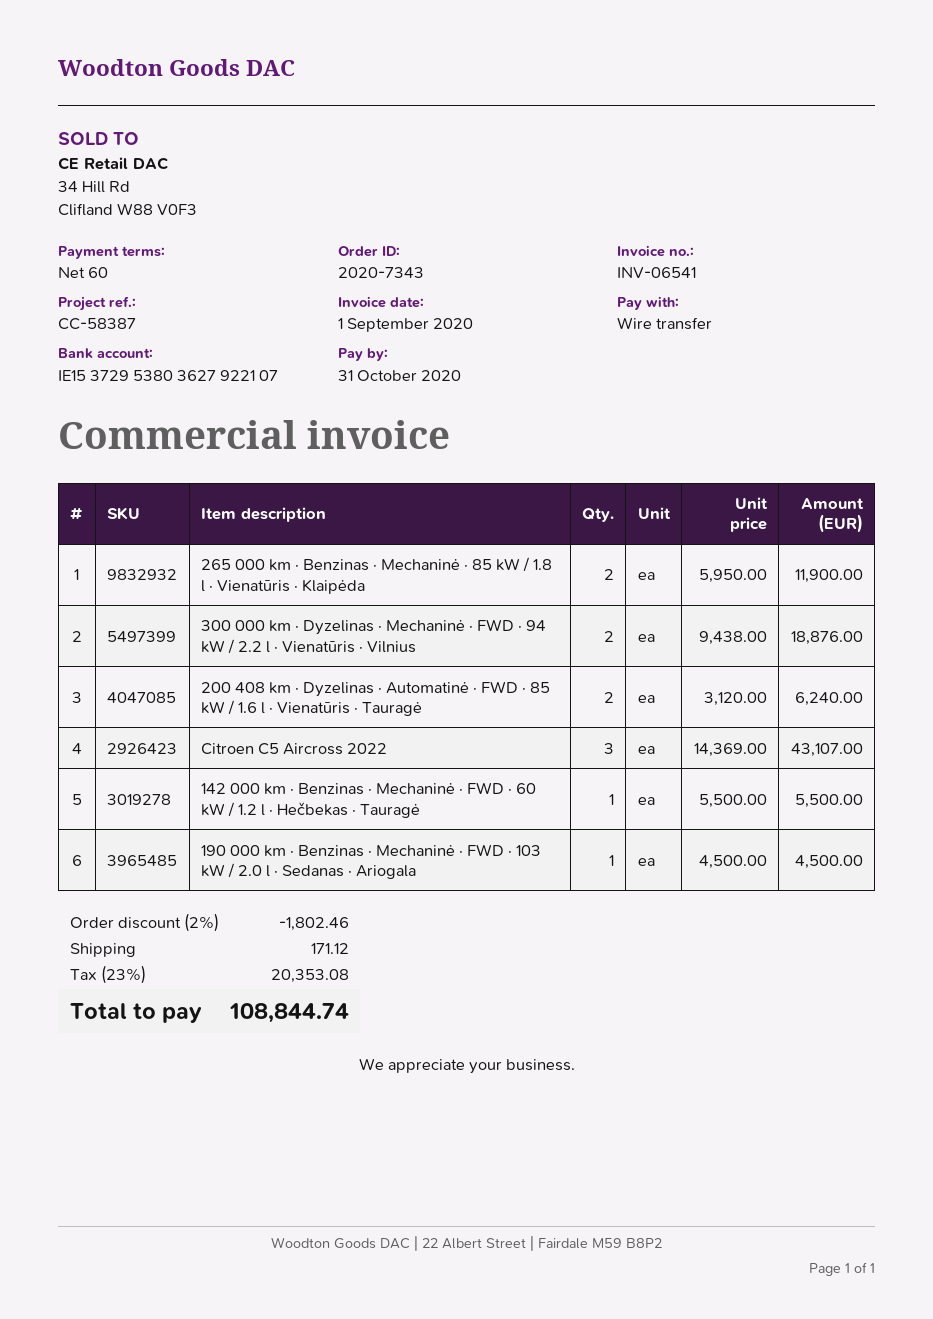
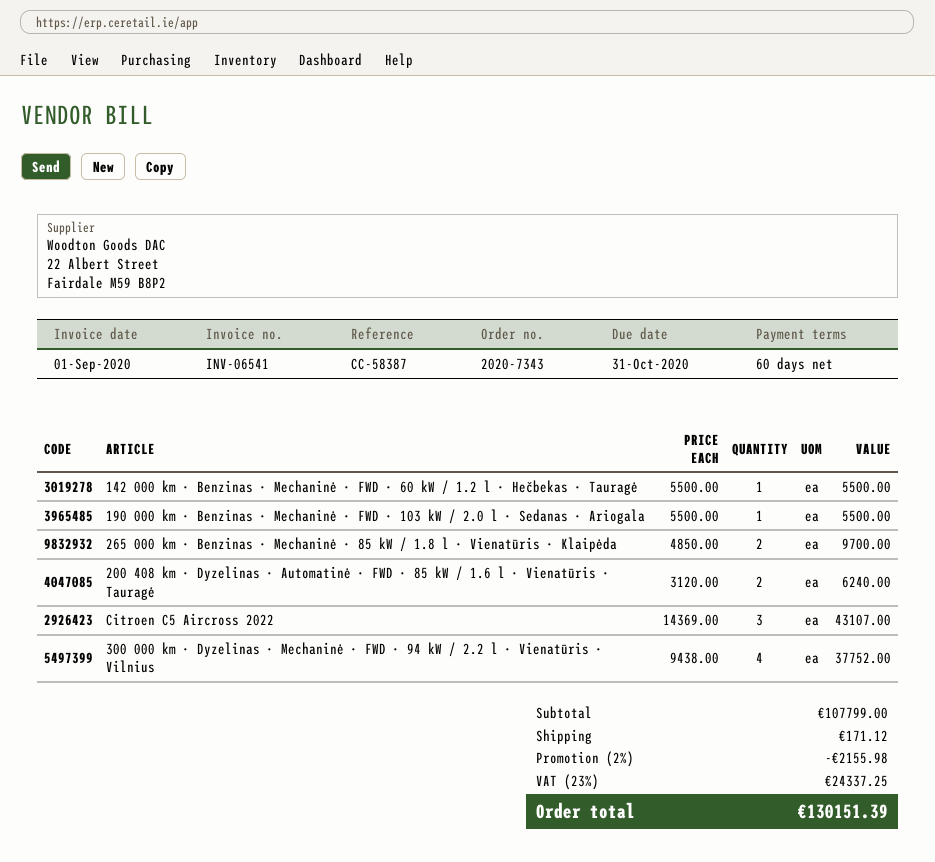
265 000 km · Benzinas · Mechaninė · 85 kW / 1.8 l · Vienatūris · Klaipėda: 2 x 5950.00 = 11900.00 -> 2 x 4850.00 = 9700.00
300 000 km · Dyzelinas · Mechaninė · FWD · 94 kW / 2.2 l · Vienatūris · Vilnius: 2 x 9438.00 = 18876.00 -> 4 x 9438.00 = 37752.00
190 000 km · Benzinas · Mechaninė · FWD · 103 kW / 2.0 l · Sedanas · Ariogala: 1 x 4500.00 = 4500.00 -> 1 x 5500.00 = 5500.00
discount: 2% = 1802.46 -> 2% = 2155.98
tax: 23% = 20353.08 -> 23% = 24337.25
total: 108844.74 -> 130151.39

